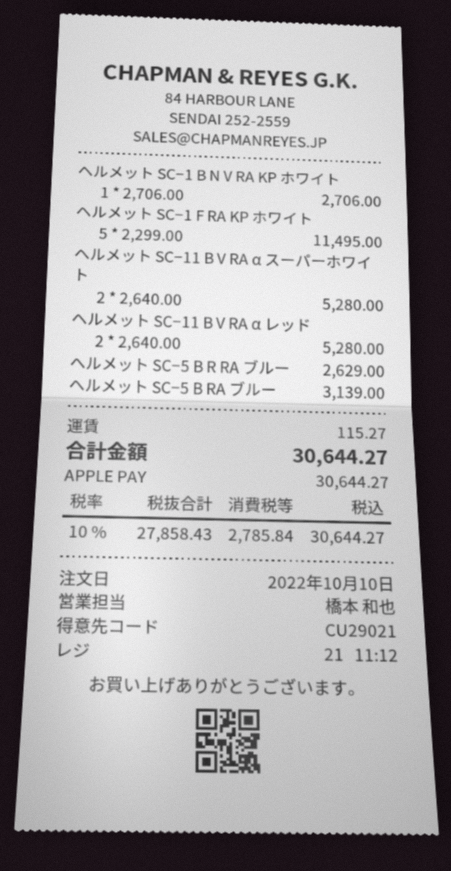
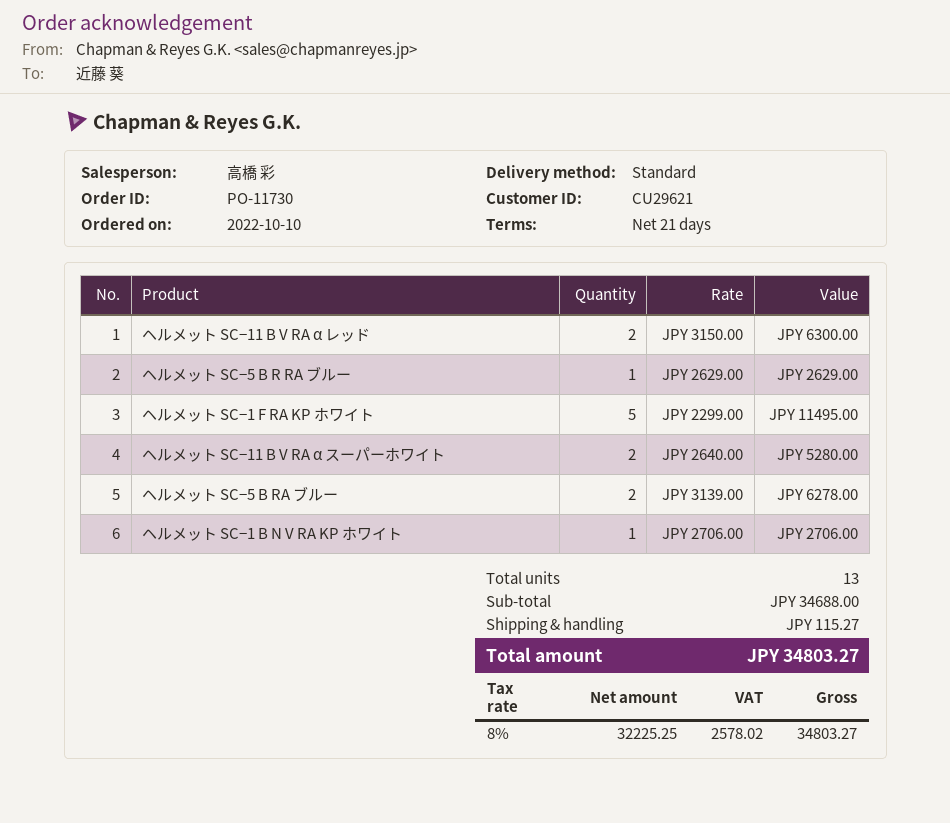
customer number: CU29021 -> CU29621
sales rep: 橋本 和也 -> 高橋 彩
ヘルメット SC−11 B V RA α レッド: 2 x 2640.00 = 5280.00 -> 2 x 3150.00 = 6300.00
ヘルメット SC−5 B RA ブルー: 1 x 3139.00 = 3139.00 -> 2 x 3139.00 = 6278.00
net: 27858.43 -> 32225.25
tax: 10% = 2785.84 -> 8% = 2578.02
total: 30644.27 -> 34803.27

